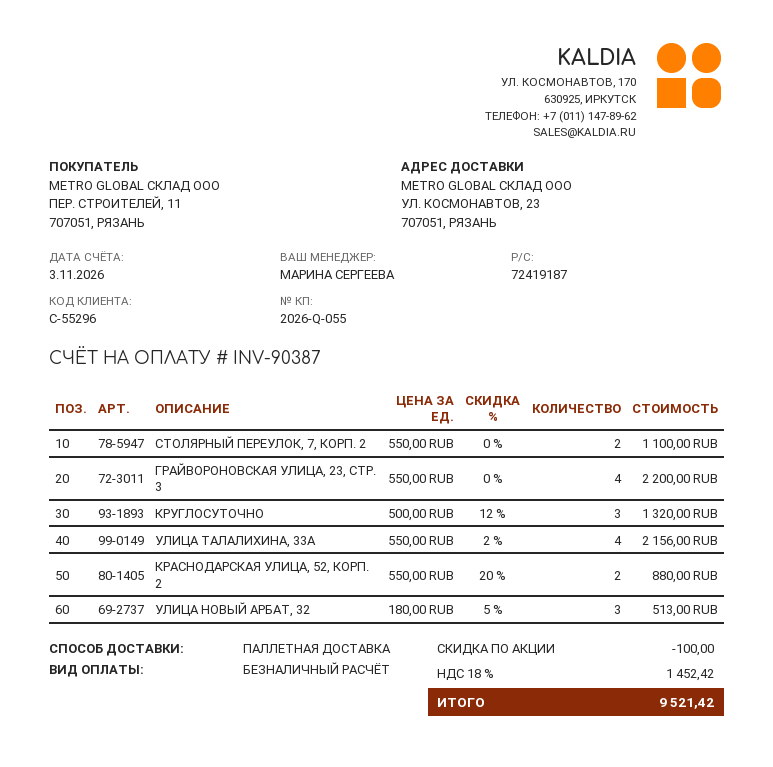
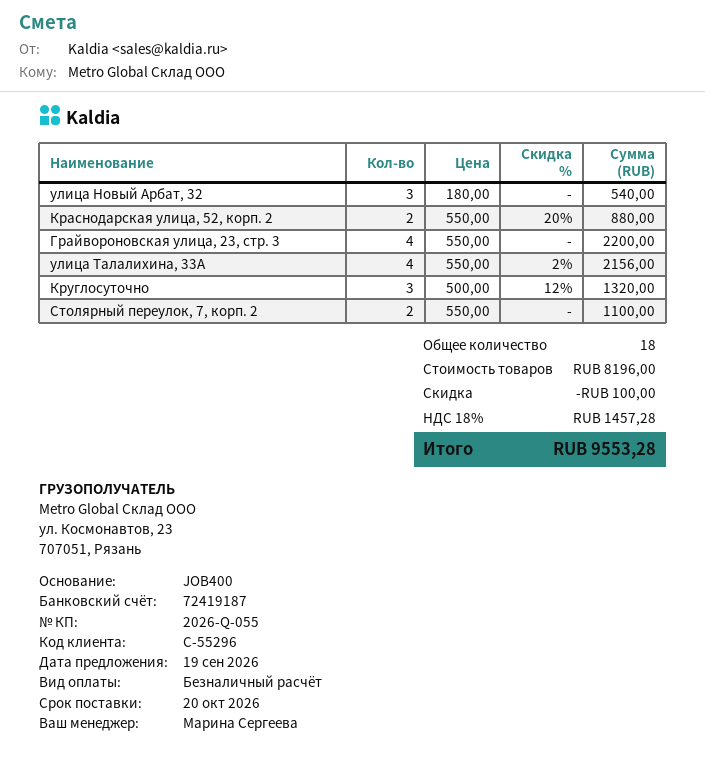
УЛИЦА НОВЫЙ АРБАТ, 32: 3 x 180.00 - 5% = 513.00 -> 3 x 180.00 = 540.00
tax: 18% = 1452.42 -> 18% = 1457.28
total: 9521.42 -> 9553.28

